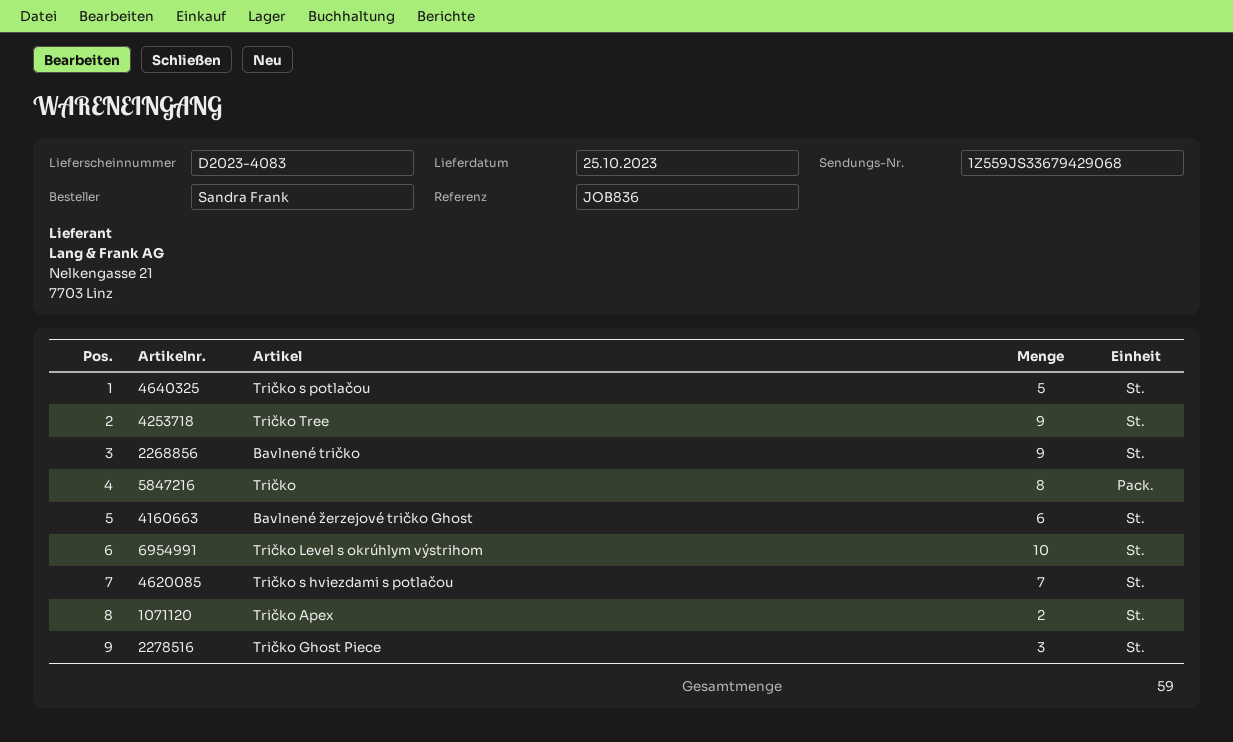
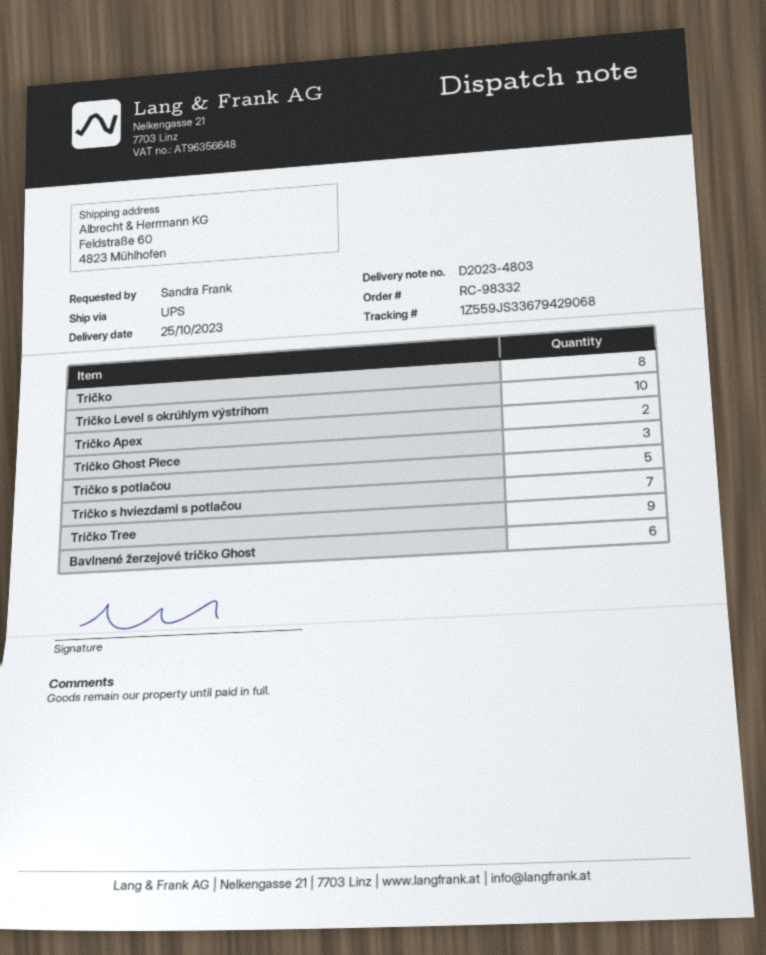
delivery note number: D2023-4083 -> D2023-4803
Bavlnené tričko: 9 -> none

